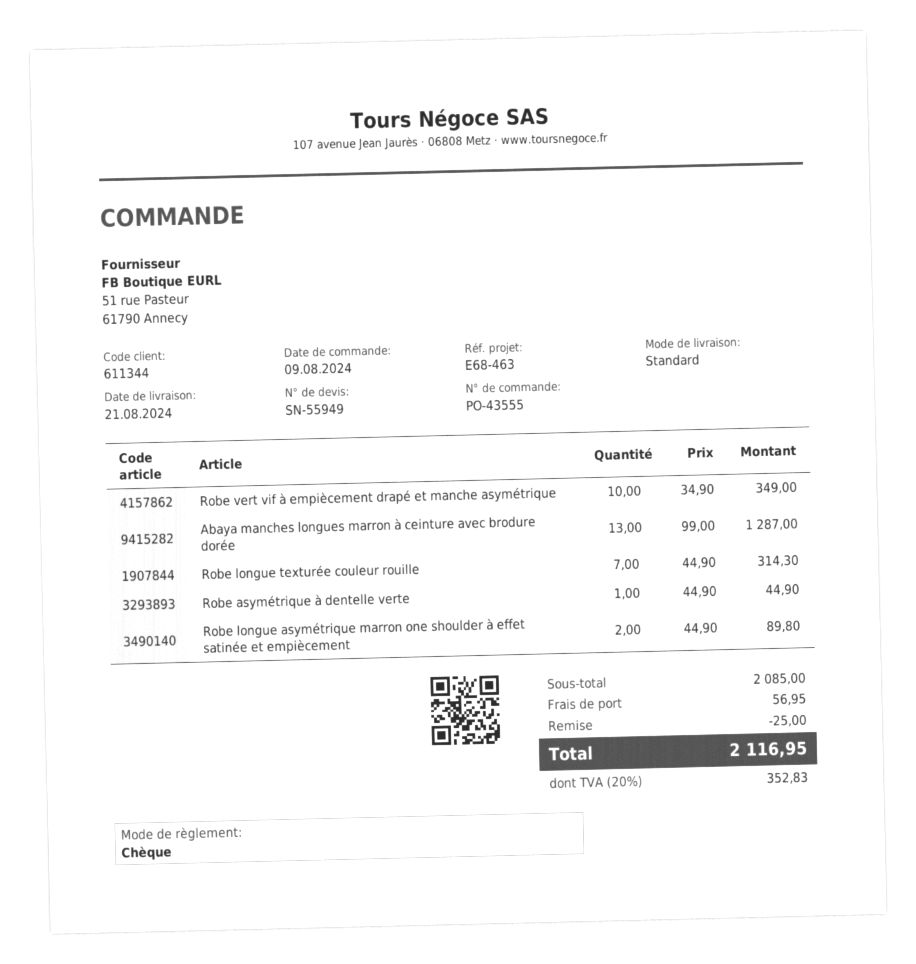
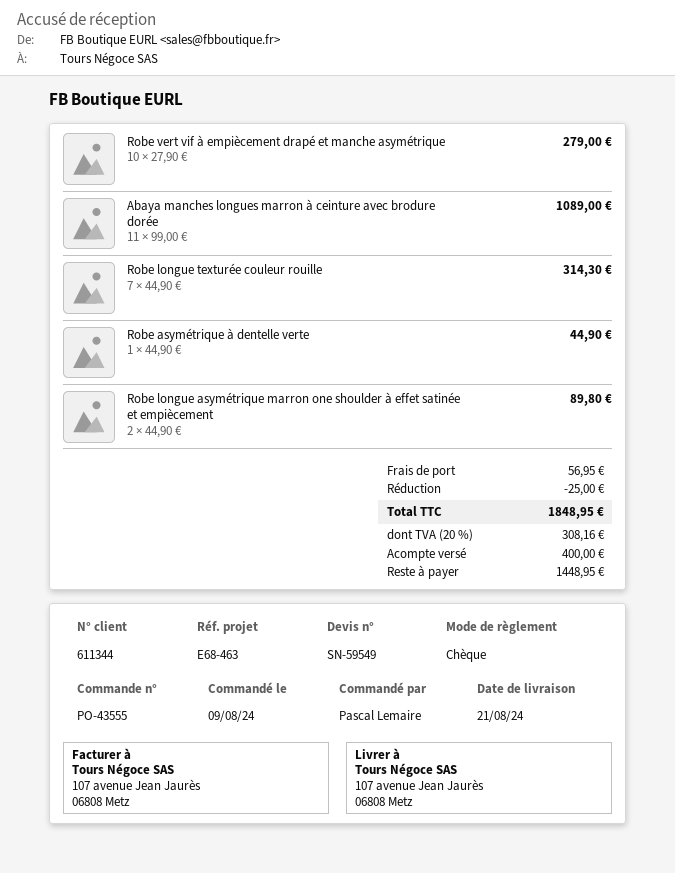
quote number: SN-55949 -> SN-59549
Robe vert vif à empiècement drapé et manche asymétrique: 10 x 34.90 = 349.00 -> 10 x 27.90 = 279.00
Abaya manches longues marron à ceinture avec brodure dorée: 13 x 99.00 = 1287.00 -> 11 x 99.00 = 1089.00
tax: 20% = 352.83 -> 20% = 308.16
total: 2116.95 -> 1848.95

